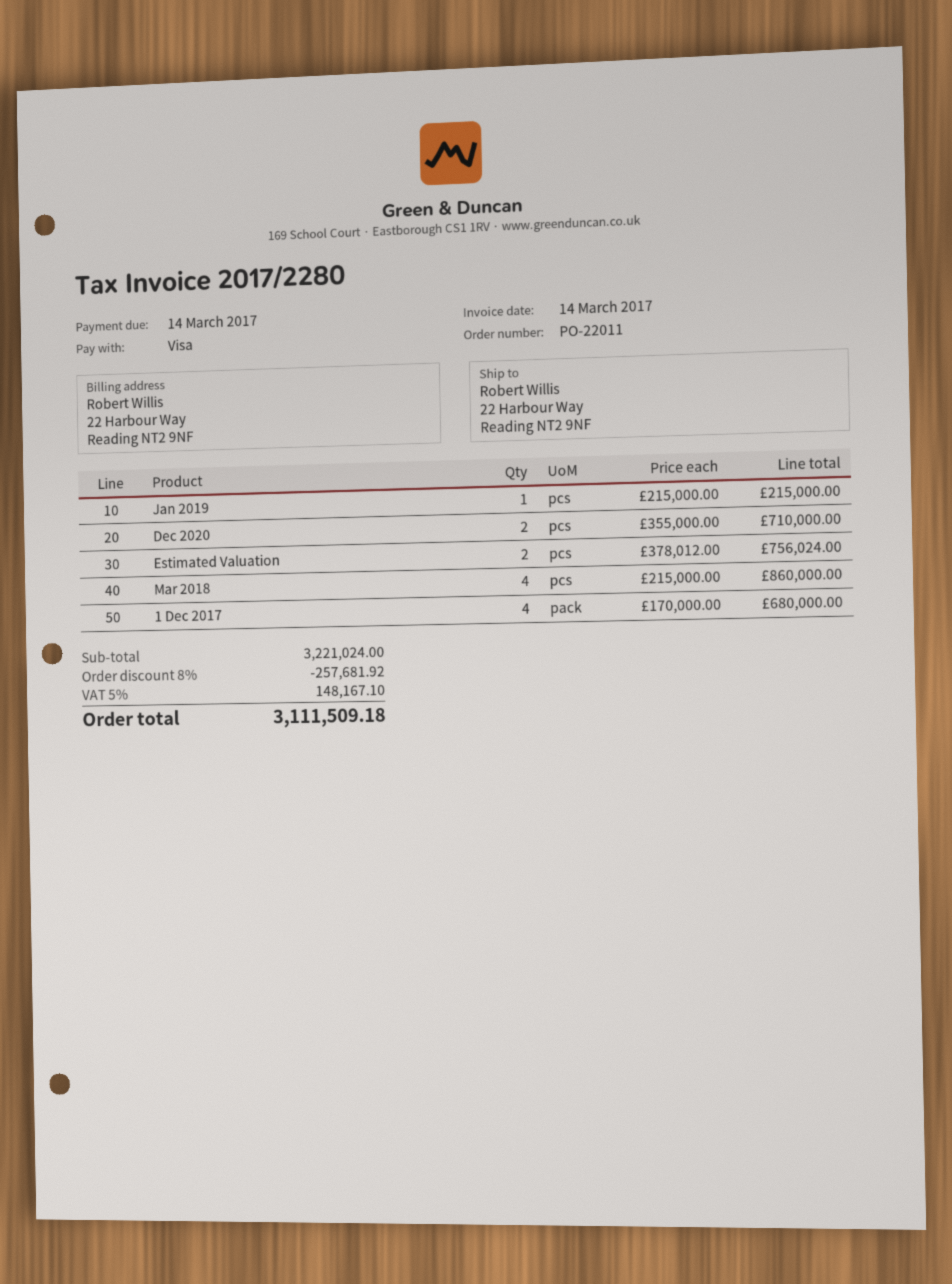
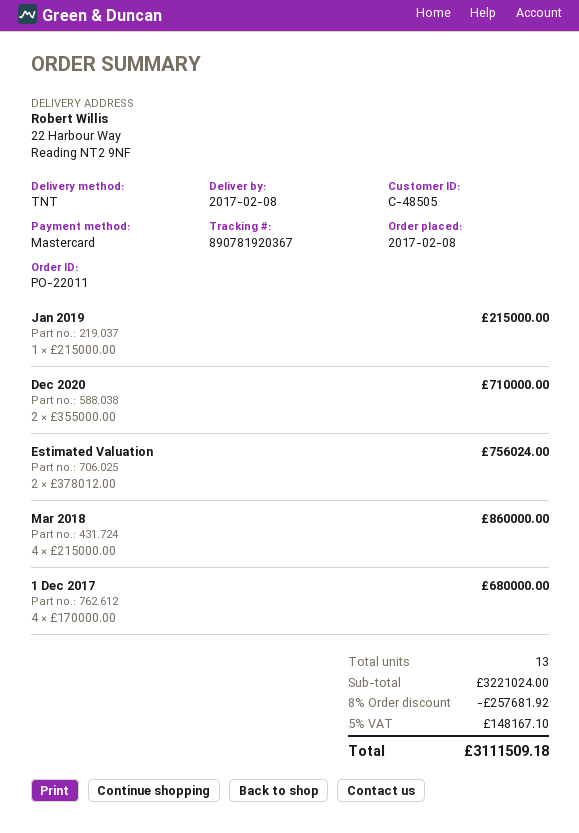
payment method: Visa -> Mastercard

